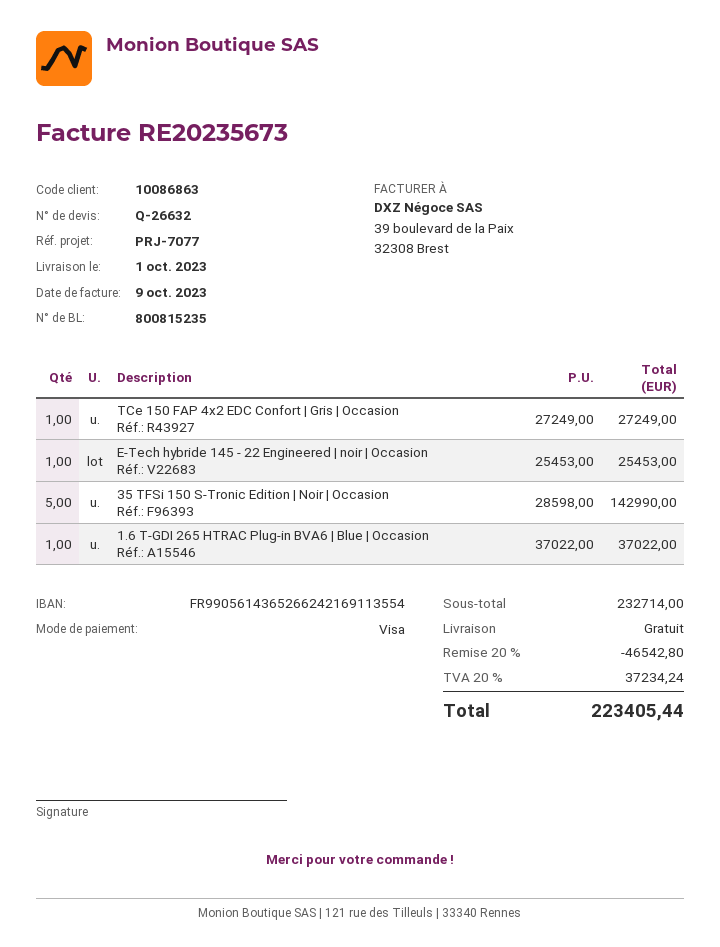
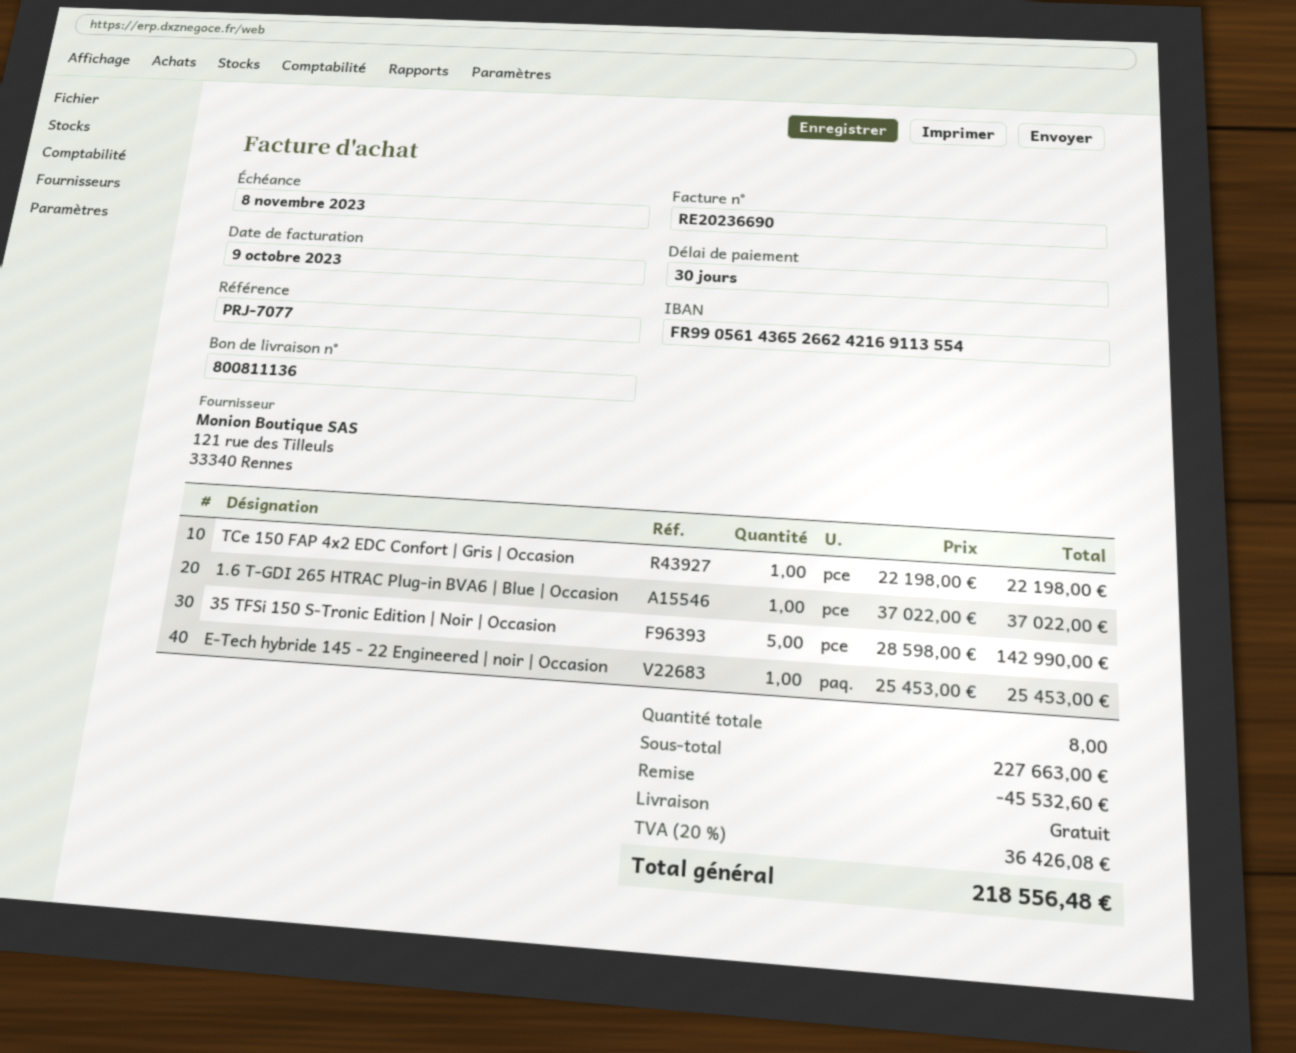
delivery note number: 800815235 -> 800811136
invoice number: RE20235673 -> RE20236690
TCe 150 FAP 4x2 EDC Confort | Gris | Occasion: 1 x 27249.00 = 27249.00 -> 1 x 22198.00 = 22198.00
subtotal: 232714.00 -> 227663.00
discount: 46542.80 -> 45532.60
tax: 20% = 37234.24 -> 20% = 36426.08
total: 223405.44 -> 218556.48

